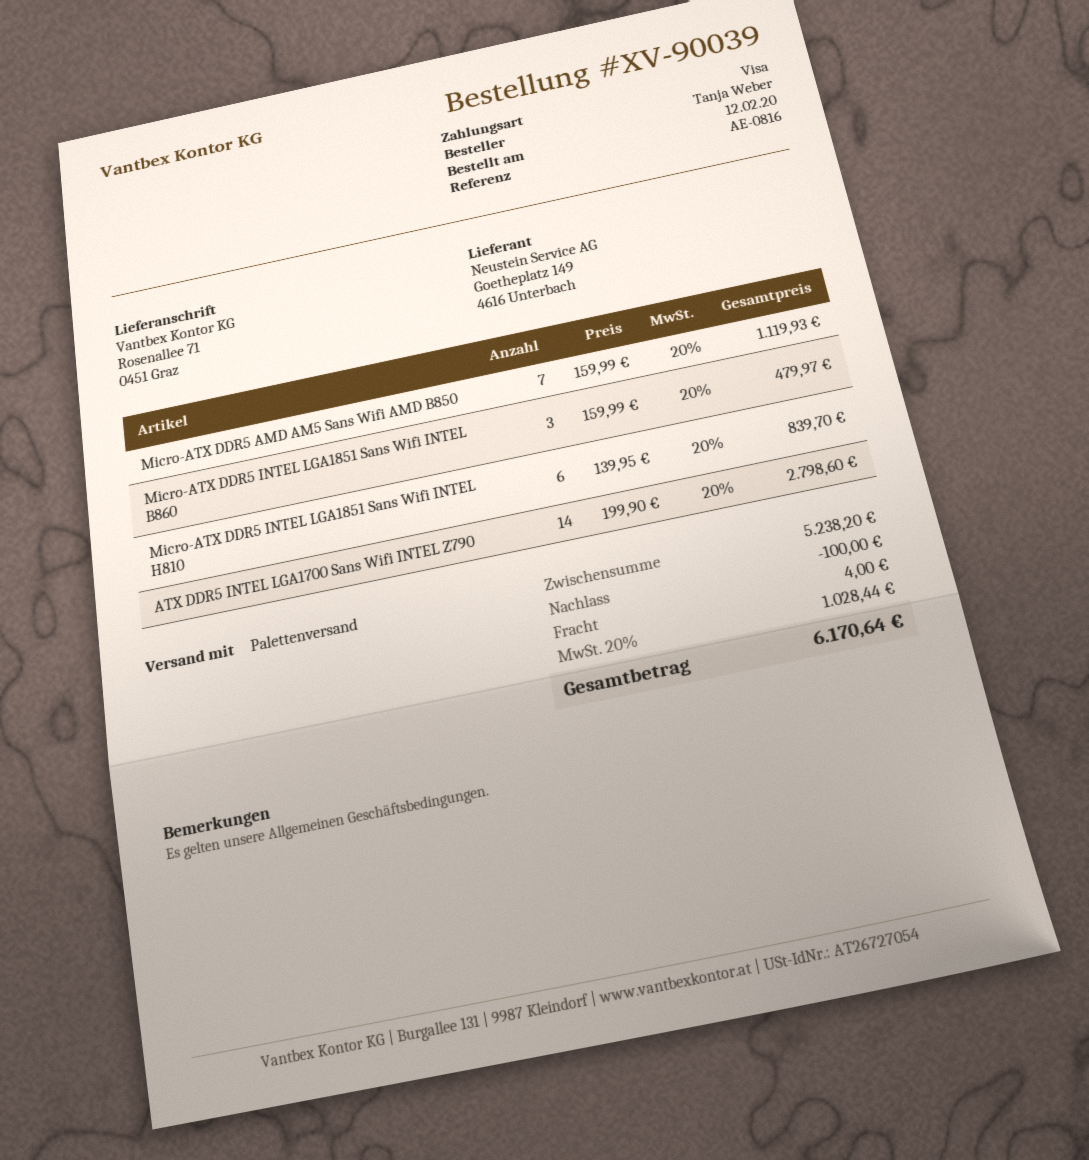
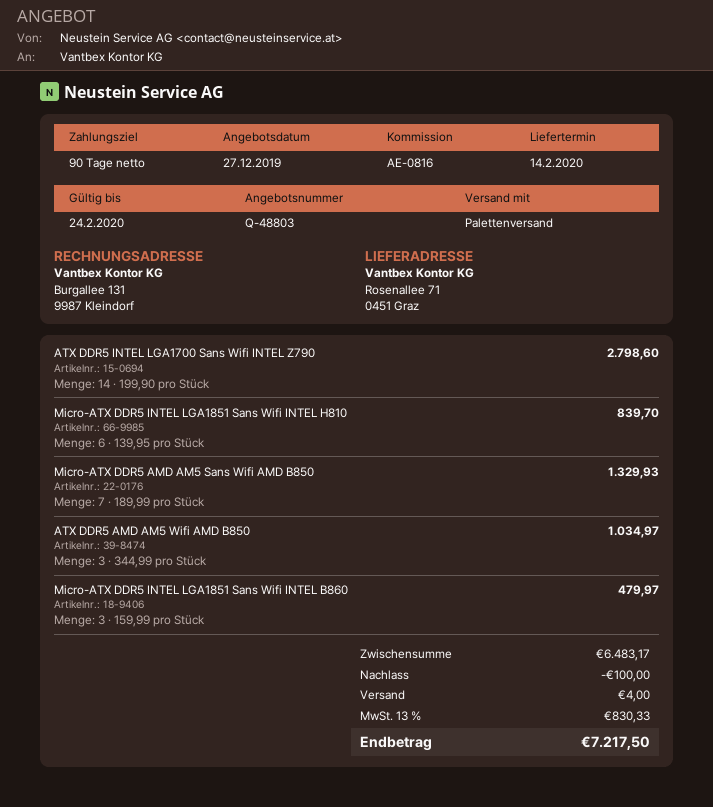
Micro-ATX DDR5 AMD AM5 Sans Wifi AMD B850: 7 x 159.99 = 1119.93 -> 7 x 189.99 = 1329.93
ATX DDR5 AMD AM5 Wifi AMD B850: none -> 3 x 344.99 = 1034.97
subtotal: 5238.20 -> 6483.17
tax: 20% = 1028.44 -> 13% = 830.33
total: 6170.64 -> 7217.50

